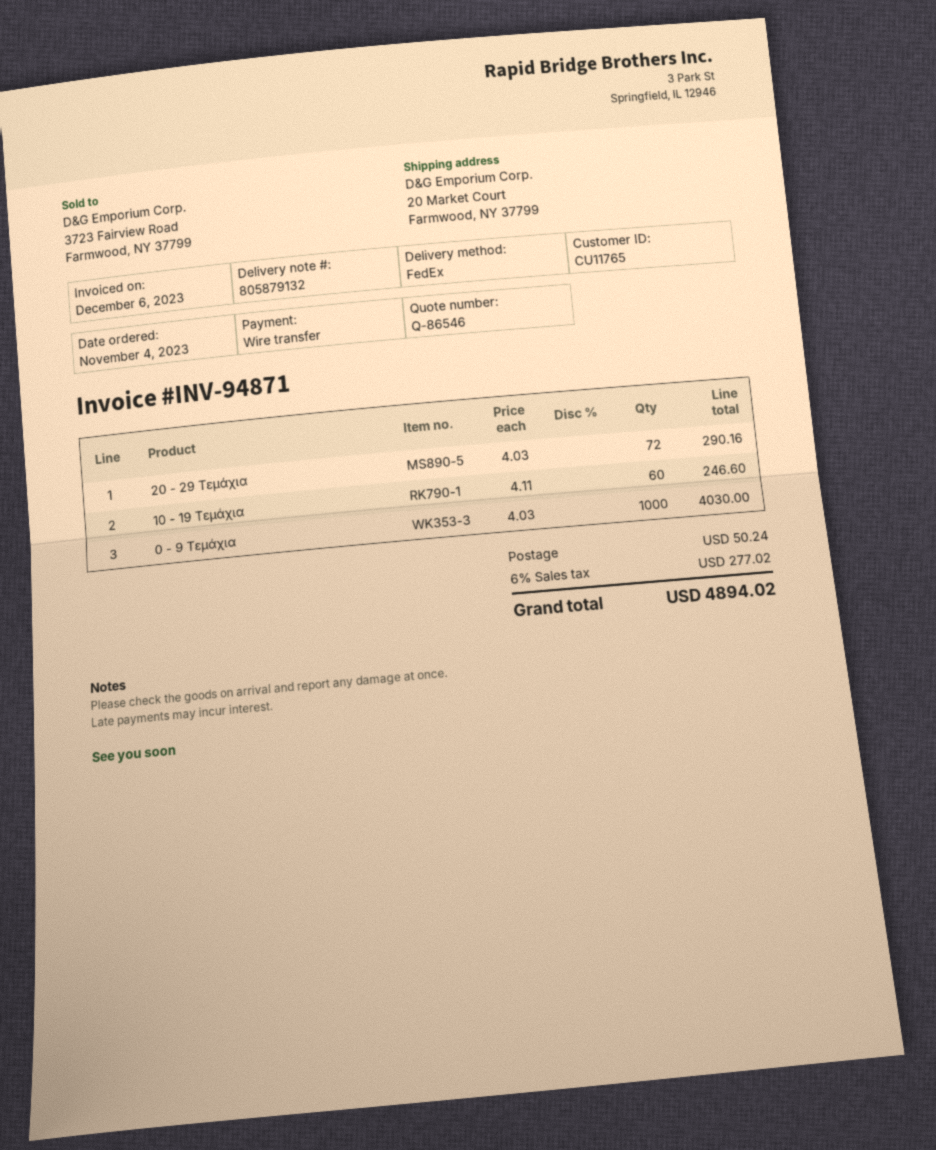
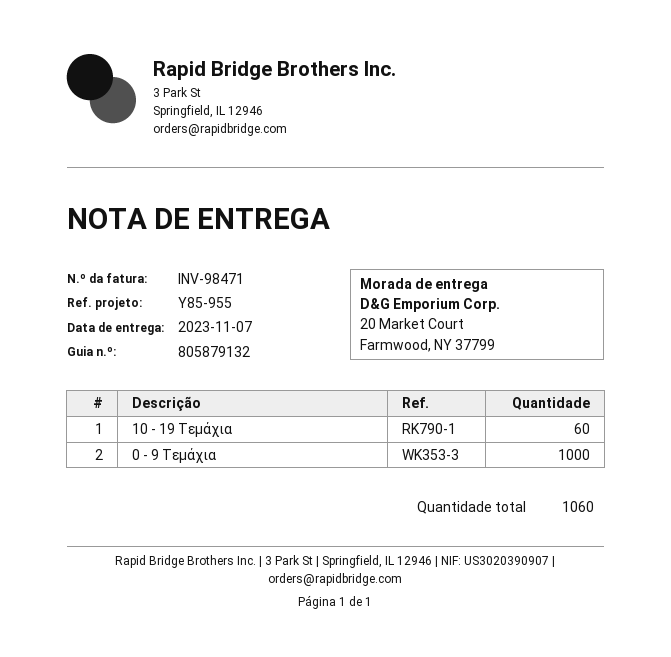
invoice number: INV-94871 -> INV-98471
20 - 29 Τεμάχια: 72 -> none

